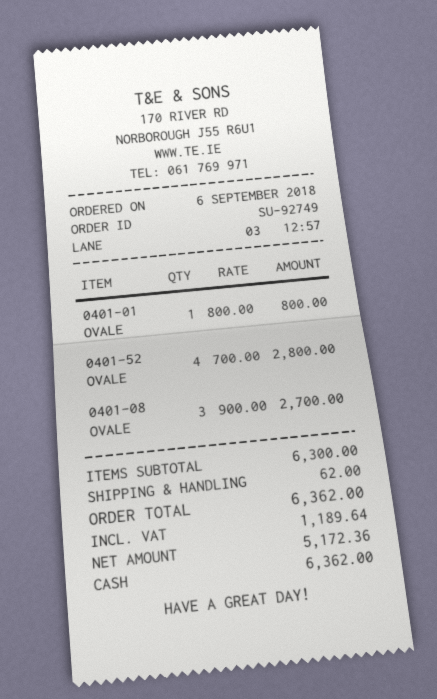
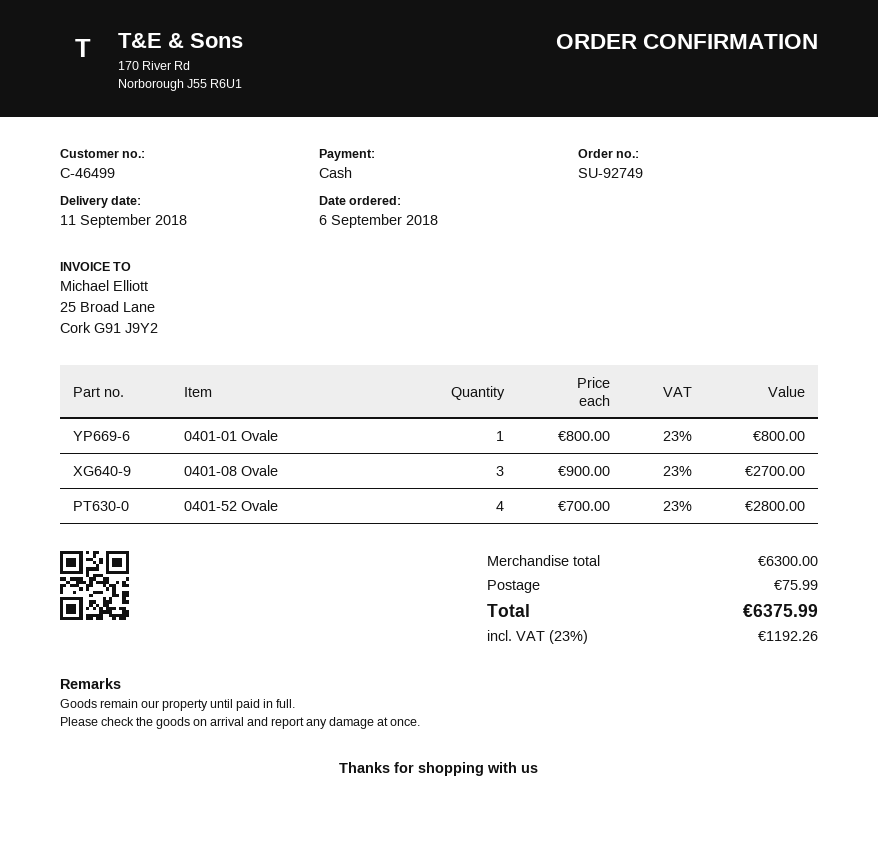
shipping: 62.00 -> 75.99
tax: 1189.64 -> 1192.26
total: 6362.00 -> 6375.99

